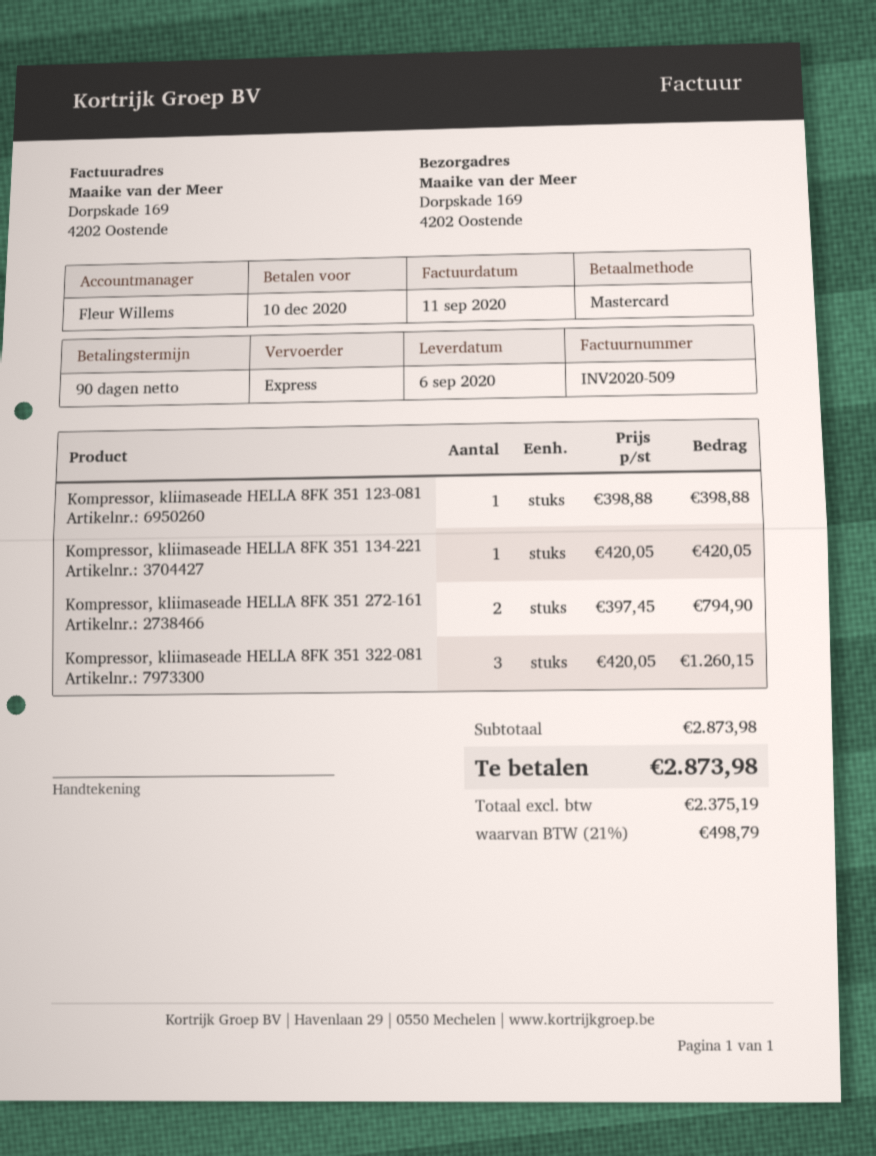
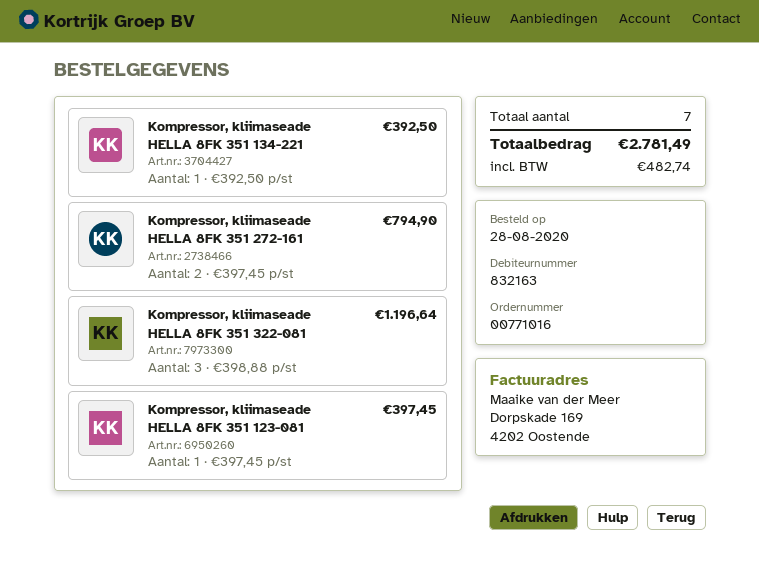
Kompressor, kliimaseade HELLA 8FK 351 123-081: 1 x 398.88 = 398.88 -> 1 x 397.45 = 397.45
Kompressor, kliimaseade HELLA 8FK 351 134-221: 1 x 420.05 = 420.05 -> 1 x 392.50 = 392.50
Kompressor, kliimaseade HELLA 8FK 351 322-081: 3 x 420.05 = 1260.15 -> 3 x 398.88 = 1196.64
tax: 498.79 -> 482.74
total: 2873.98 -> 2781.49

